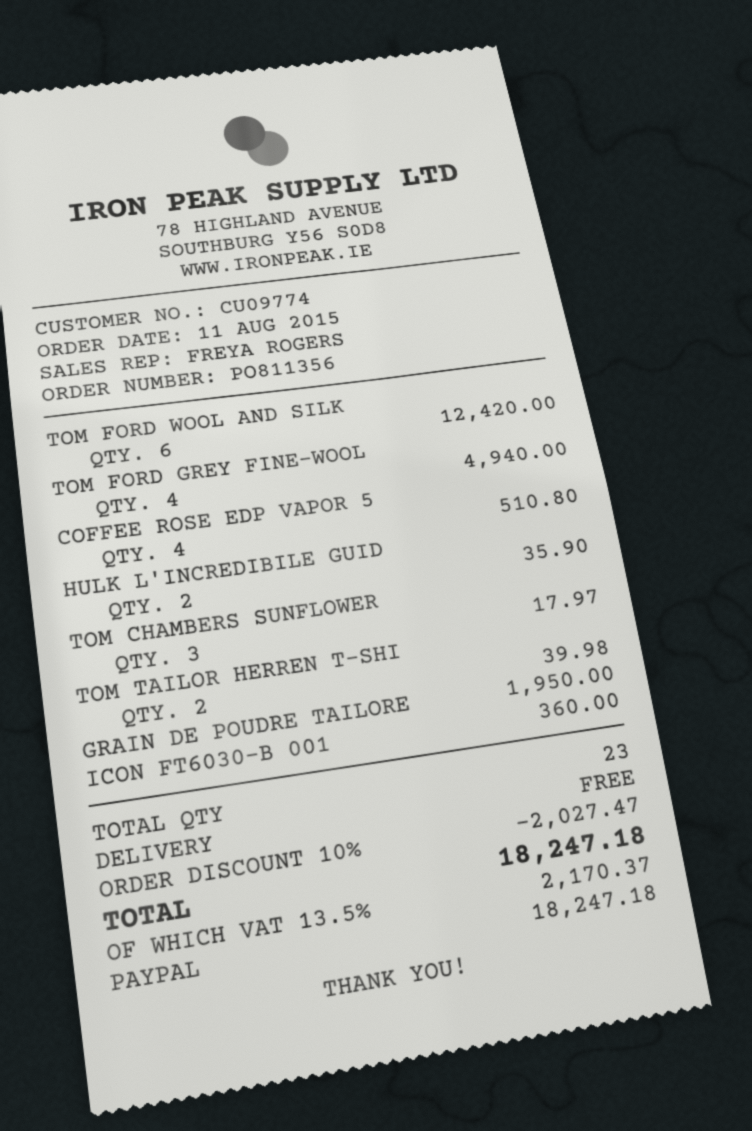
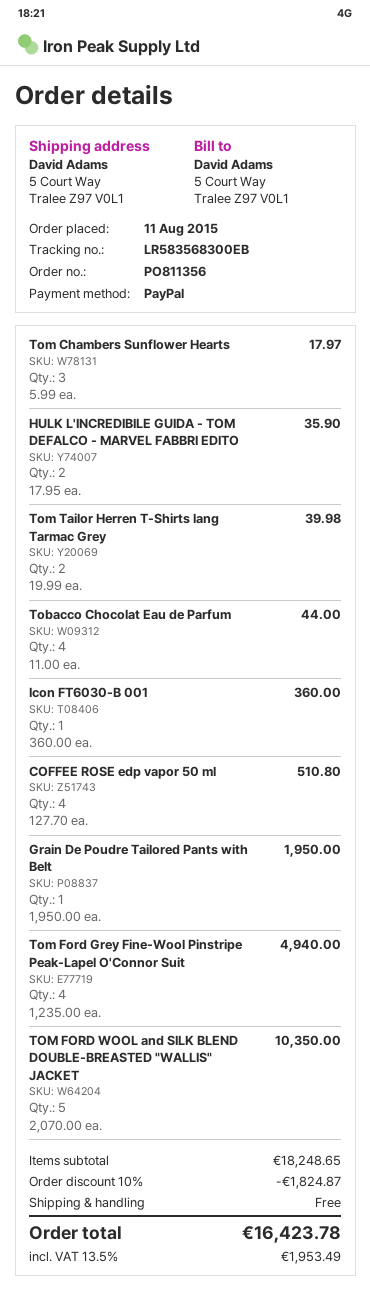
TOM FORD WOOL AND SILK: 6 for 12420.00 -> 5 for 10350.00
Tobacco Chocolat Eau de Parfum: none -> 4 for 44.00
discount: 10% = 2027.47 -> 10% = 1824.87
tax: 13.5% = 2170.37 -> 13.5% = 1953.49
total: 18247.18 -> 16423.78

